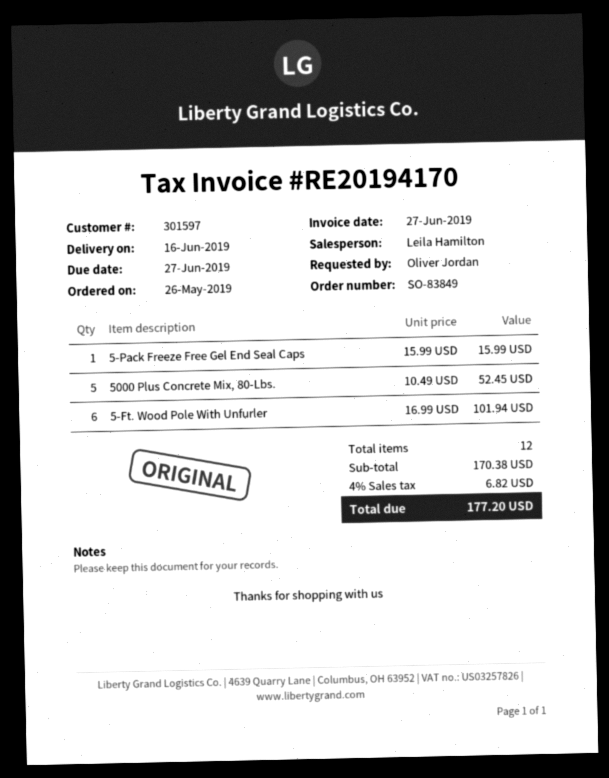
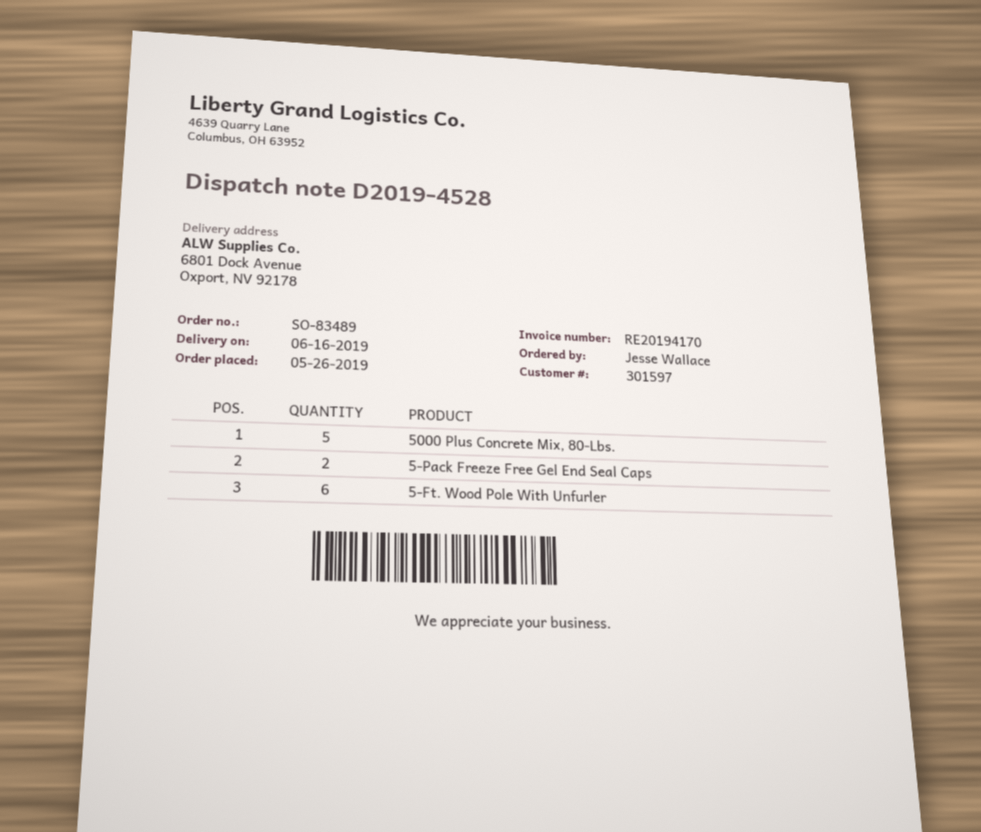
order number: SO-83849 -> SO-83489
ordered by: Oliver Jordan -> Jesse Wallace
5-Pack Freeze Free Gel End Seal Caps: 1 -> 2

